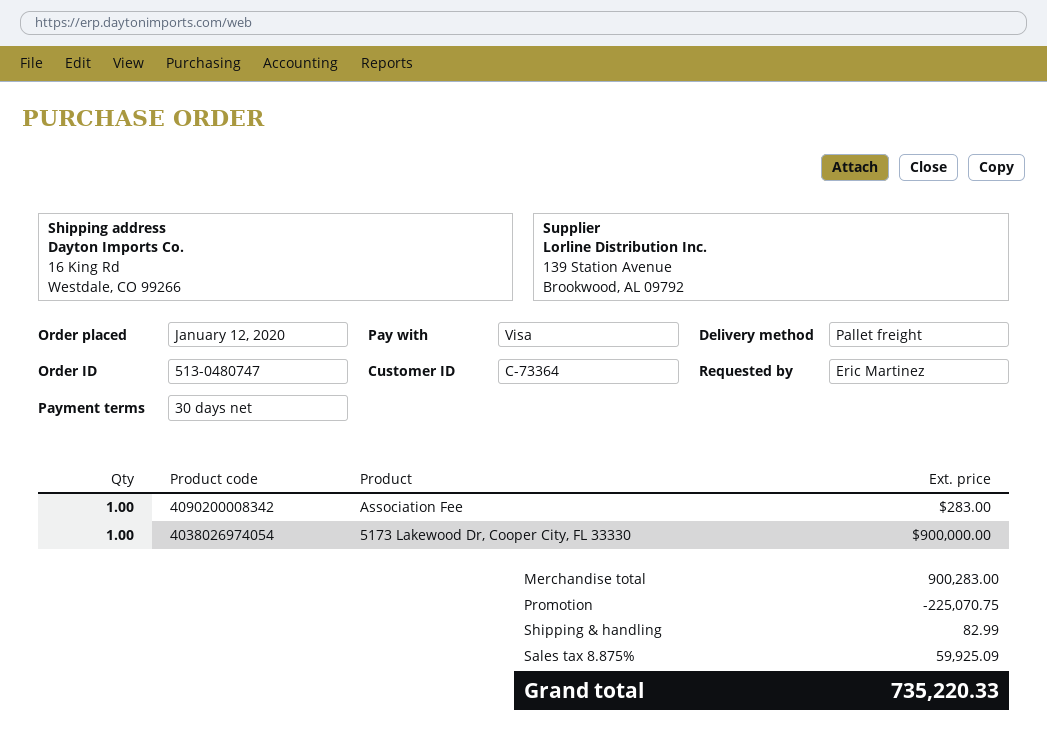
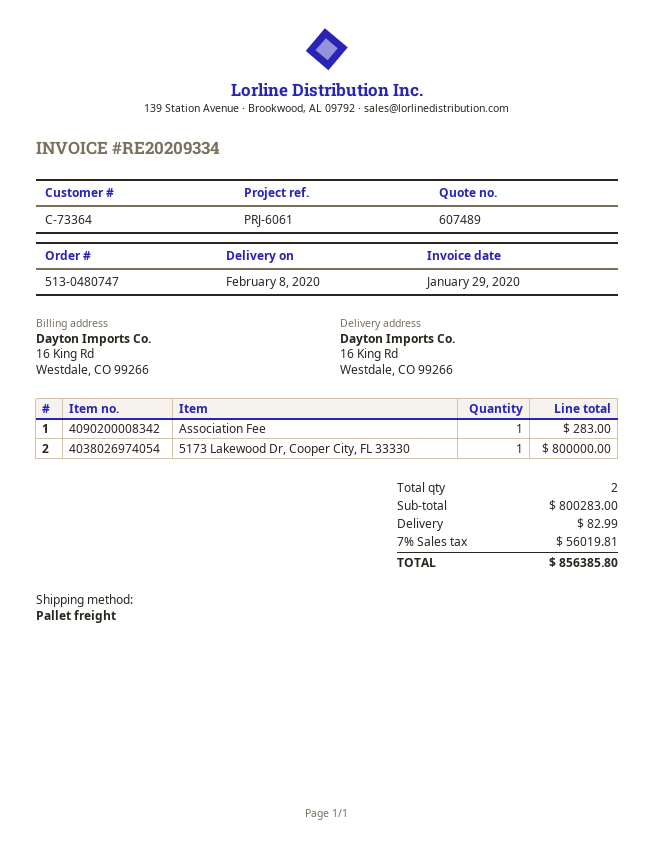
5173 Lakewood Dr, Cooper City, FL 33330: 1 for 900000.00 -> 1 for 800000.00
subtotal: 900283.00 -> 800283.00
discount: 225070.75 -> none
tax: 8.875% = 59925.09 -> 7% = 56019.81
total: 735220.33 -> 856385.80

